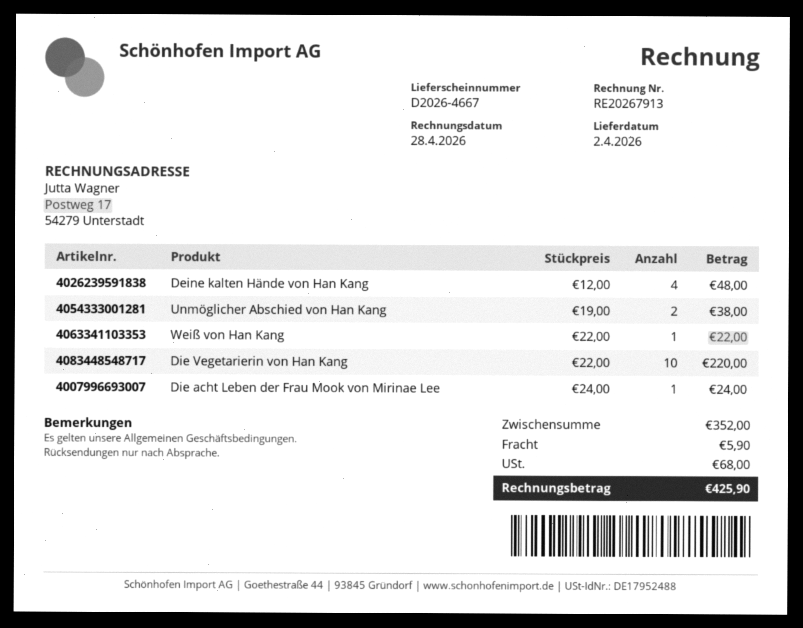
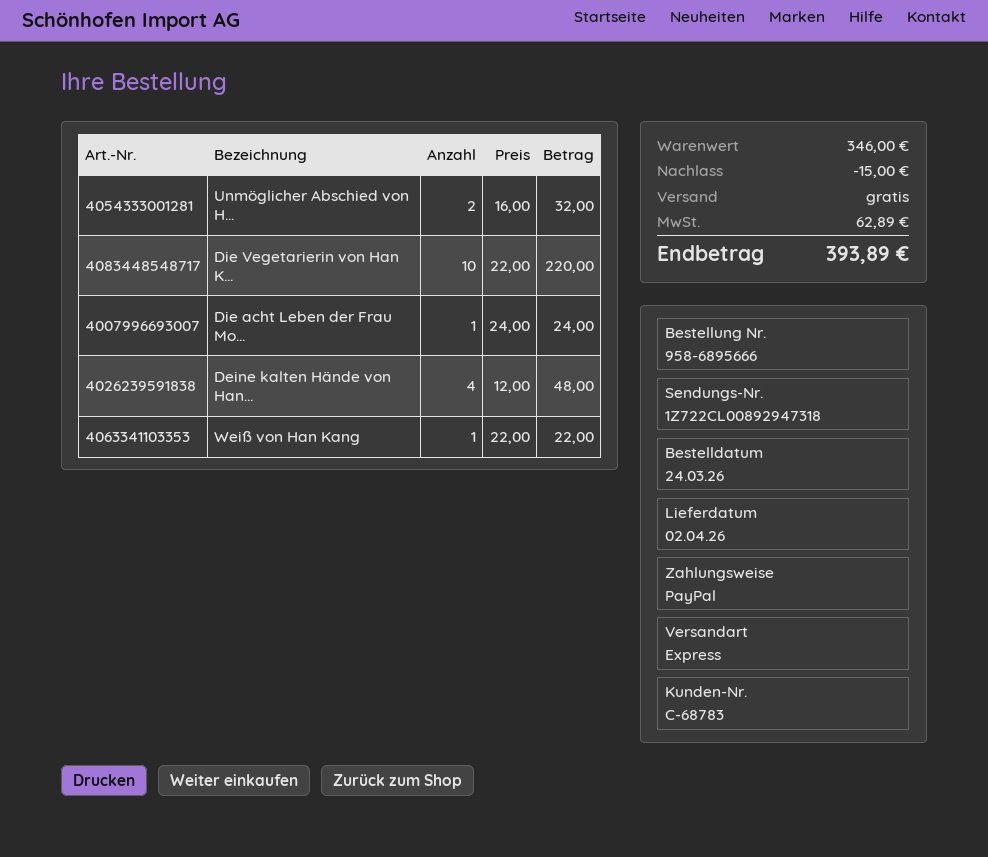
Unmöglicher Abschied von Han Kang: 2 x 19.00 = 38.00 -> 2 x 16.00 = 32.00
subtotal: 352.00 -> 346.00
discount: none -> 15.00
shipping: 5.90 -> 0.00
tax: 68.00 -> 62.89
total: 425.90 -> 393.89

